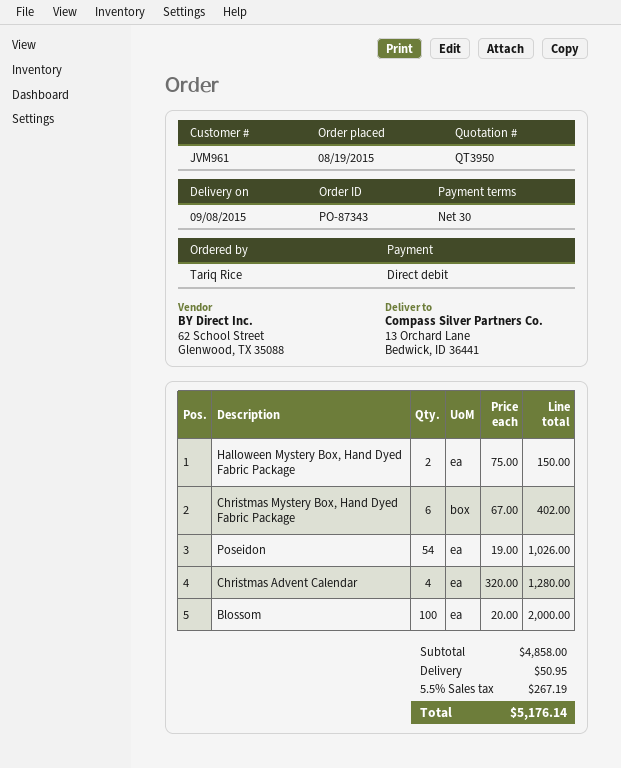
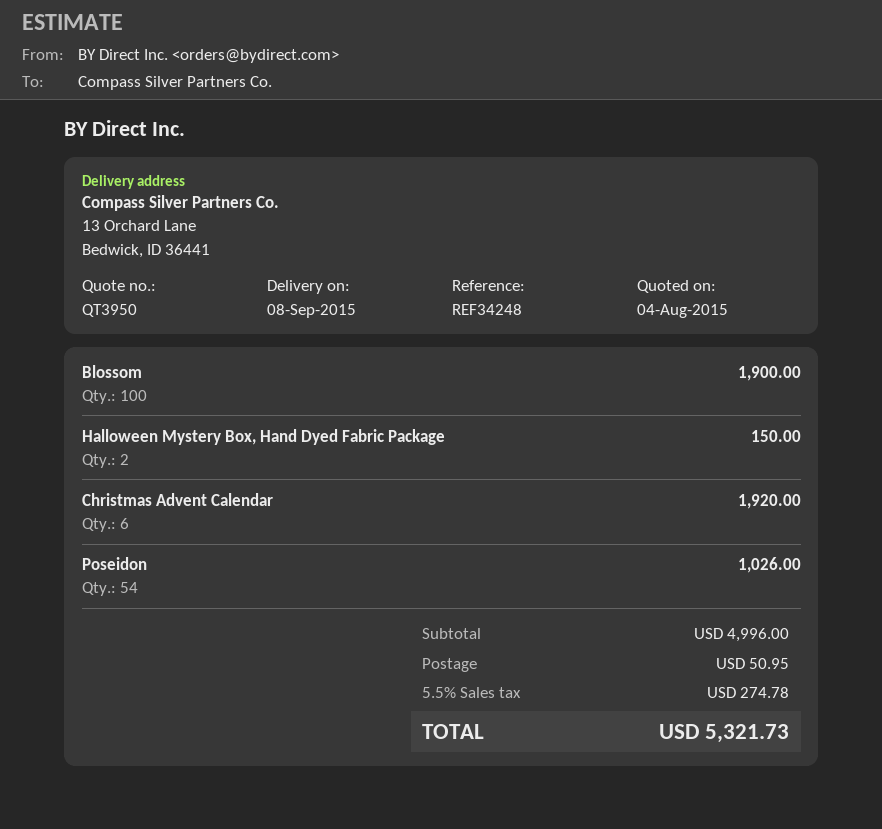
Christmas Mystery Box, Hand Dyed Fabric Package: 6 for 402.00 -> none
Christmas Advent Calendar: 4 for 1280.00 -> 6 for 1920.00
Blossom: 100 for 2000.00 -> 100 for 1900.00
subtotal: 4858.00 -> 4996.00
tax: 5.5% = 267.19 -> 5.5% = 274.78
total: 5176.14 -> 5321.73

